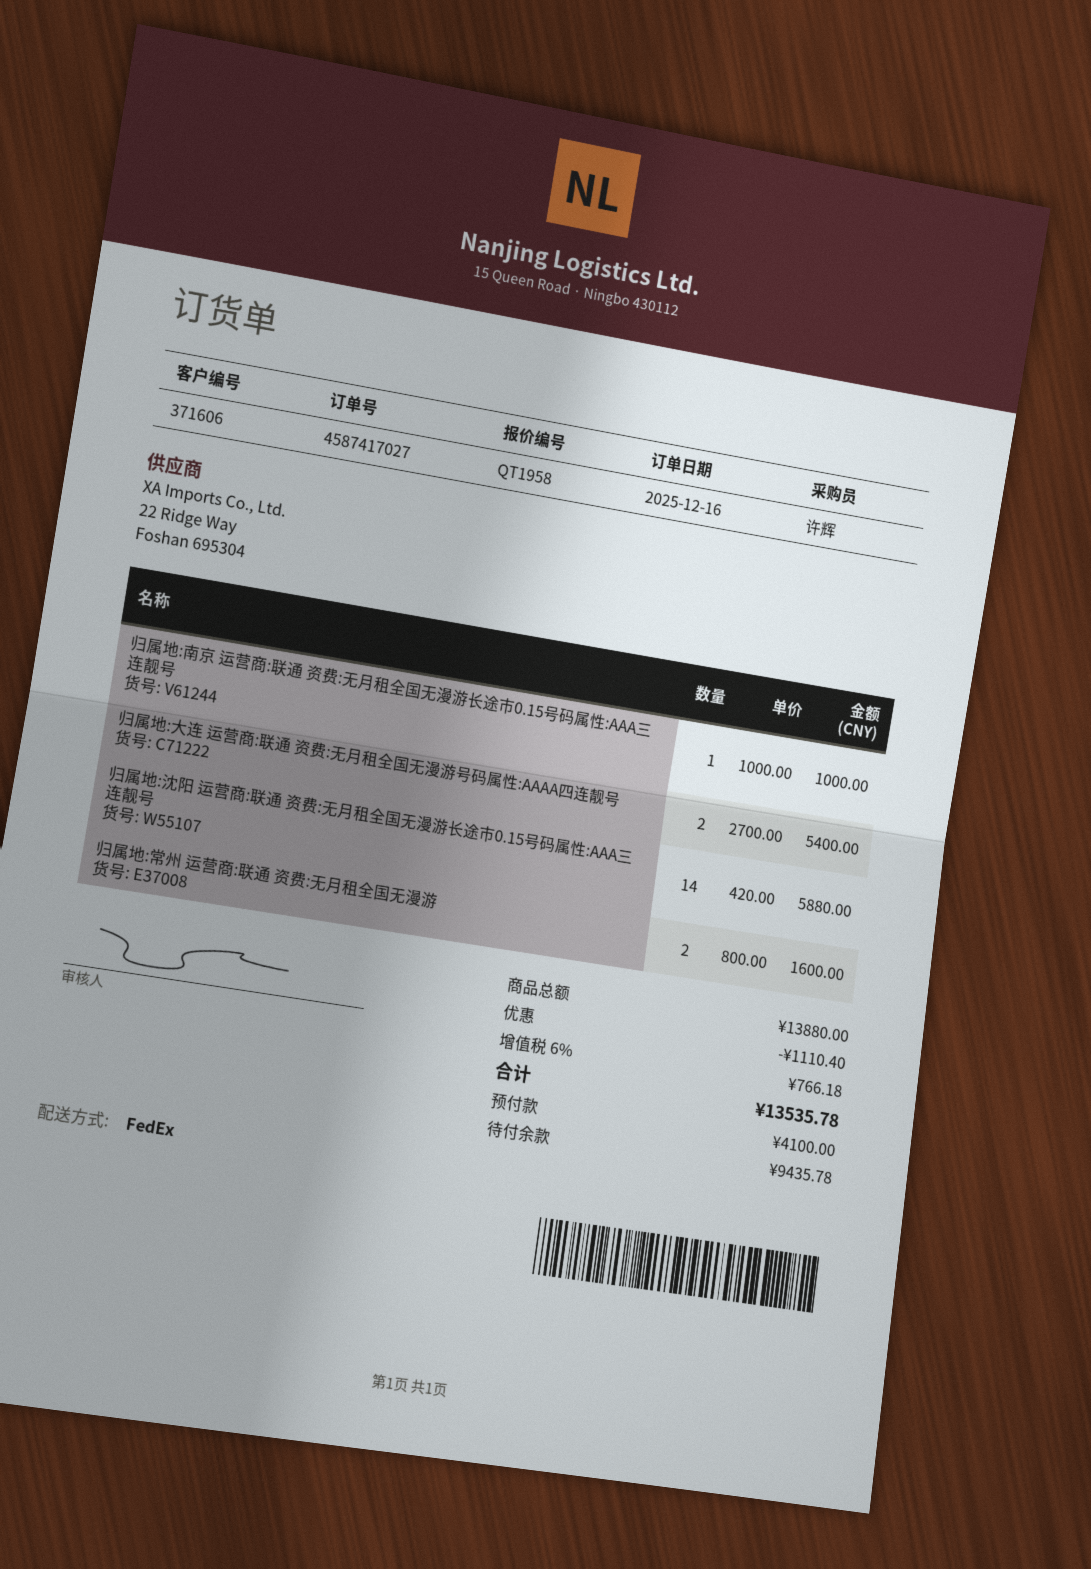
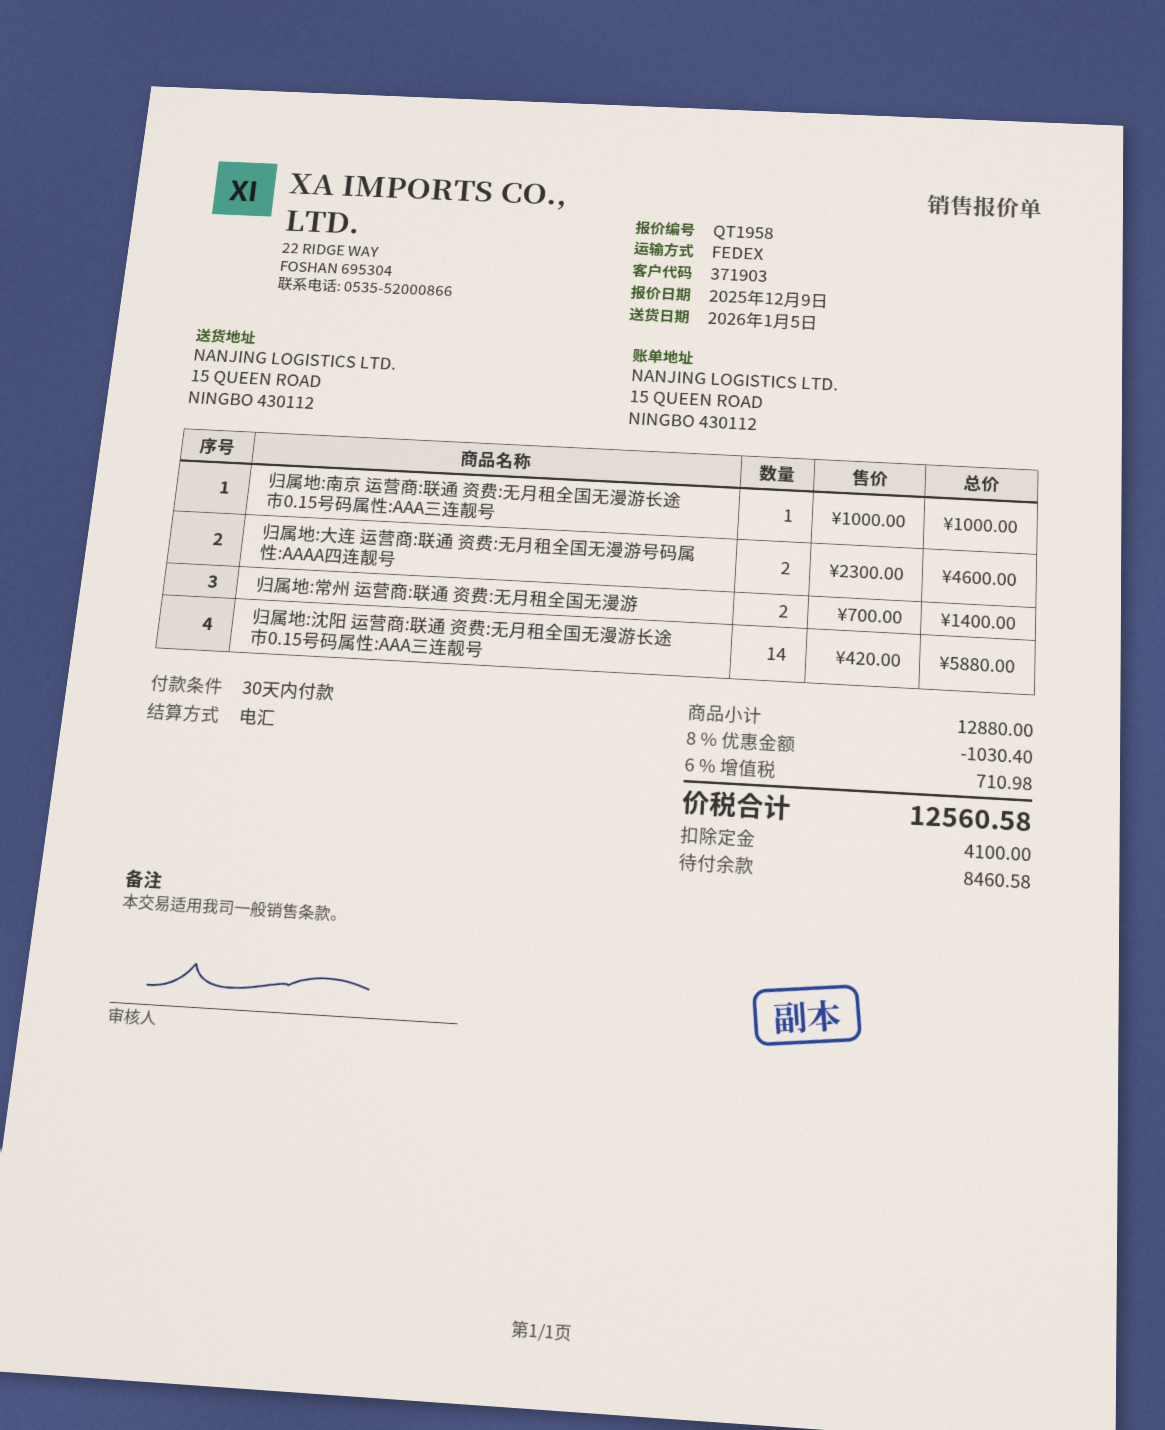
customer number: 371606 -> 371903
归属地:大连 运营商:联通 资费:无月租全国无漫游号码属性:AAAA四连靓号: 2 x 2700.00 = 5400.00 -> 2 x 2300.00 = 4600.00
归属地:常州 运营商:联通 资费:无月租全国无漫游: 2 x 800.00 = 1600.00 -> 2 x 700.00 = 1400.00
subtotal: 13880.00 -> 12880.00
discount: 1110.40 -> 1030.40
tax: 6% = 766.18 -> 6% = 710.98
total: 13535.78 -> 12560.58
balance: 9435.78 -> 8460.58

